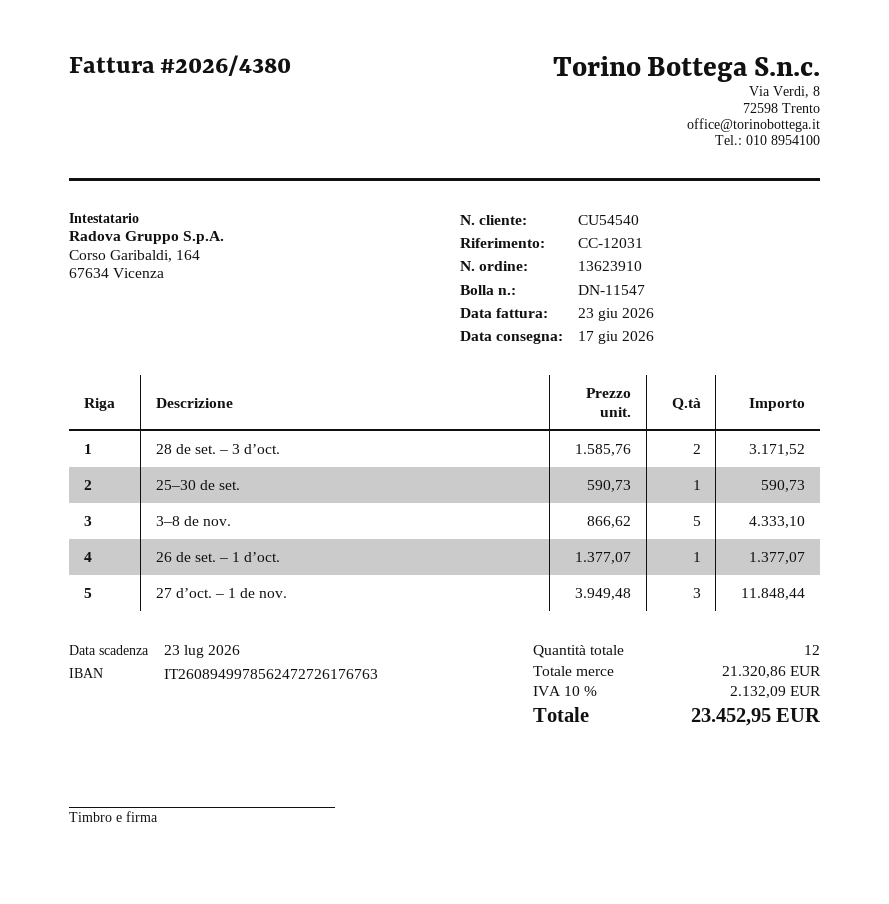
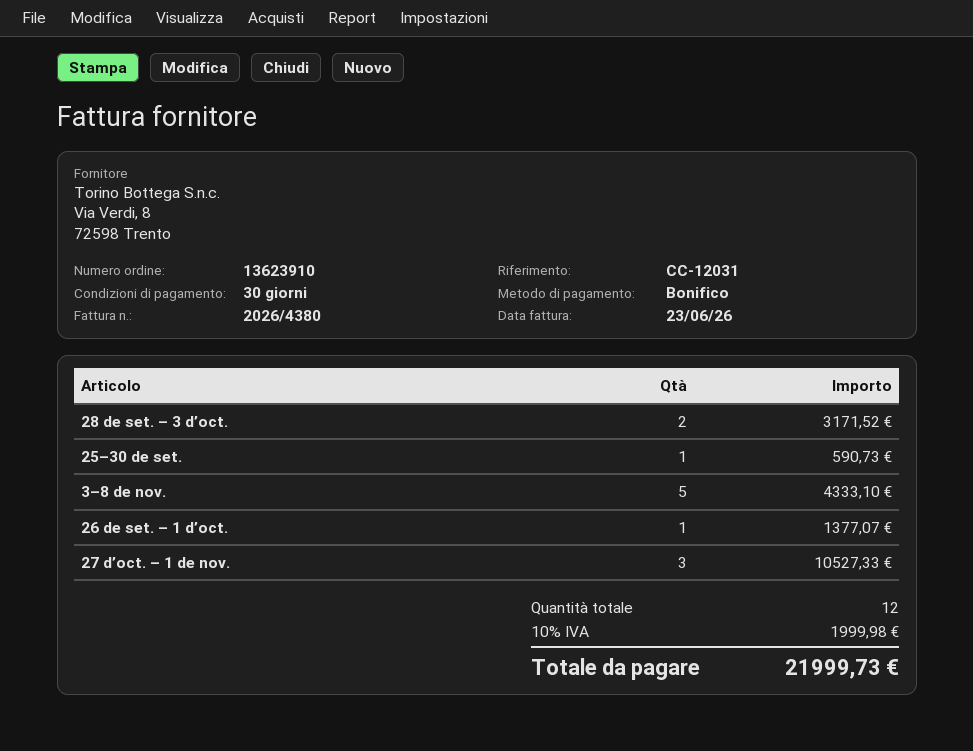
27 d’oct. – 1 de nov.: 3 for 11848.44 -> 3 for 10527.33
tax: 10% = 2132.09 -> 10% = 1999.98
total: 23452.95 -> 21999.73

